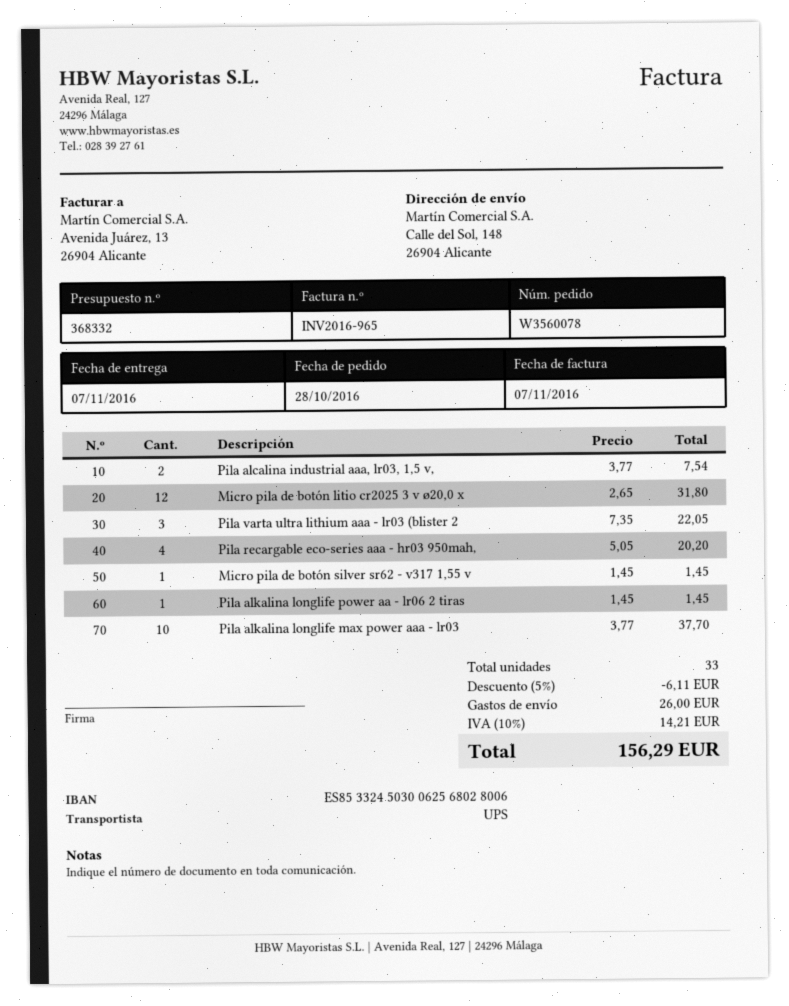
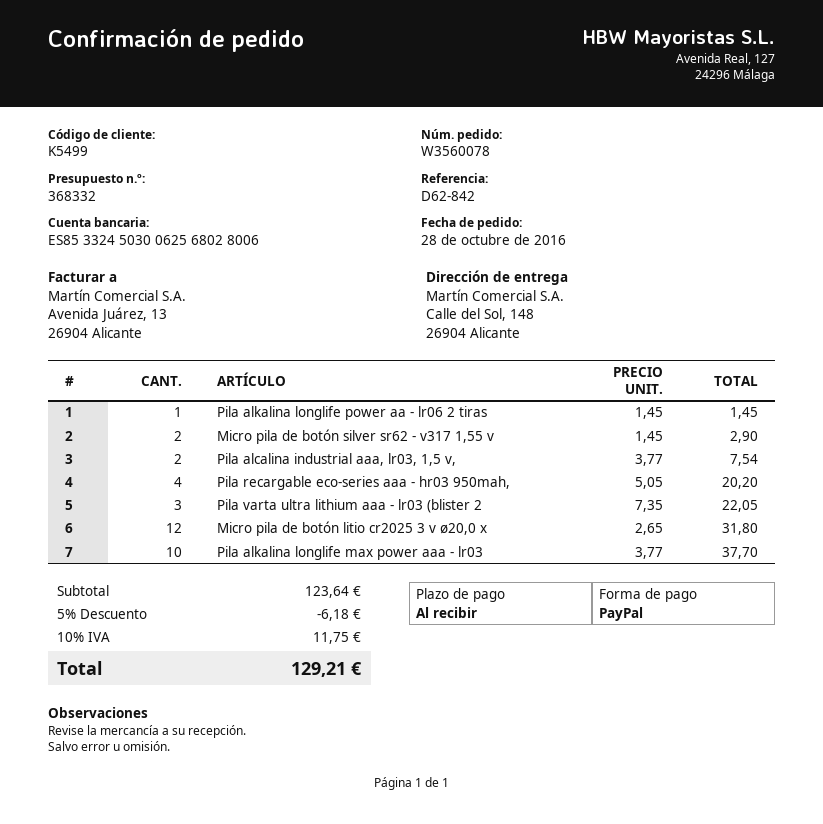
Micro pila de botón silver sr62 - v317 1,55 v: 1 x 1.45 = 1.45 -> 2 x 1.45 = 2.90
discount: 5% = 6.11 -> 5% = 6.18
shipping: 26.00 -> none
tax: 10% = 14.21 -> 10% = 11.75
total: 156.29 -> 129.21

